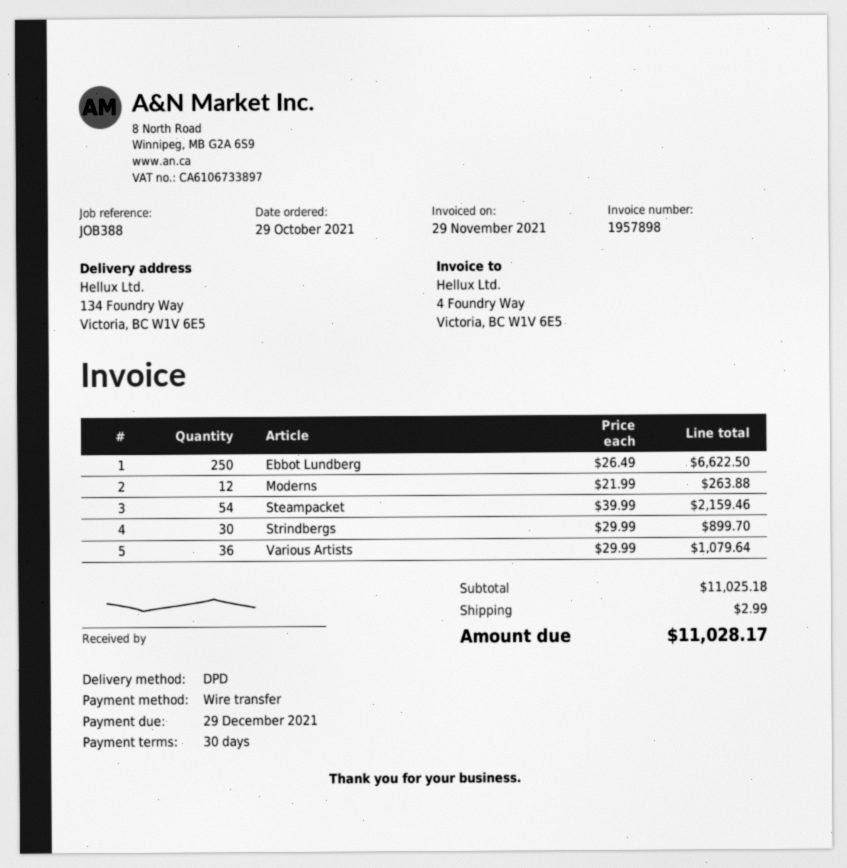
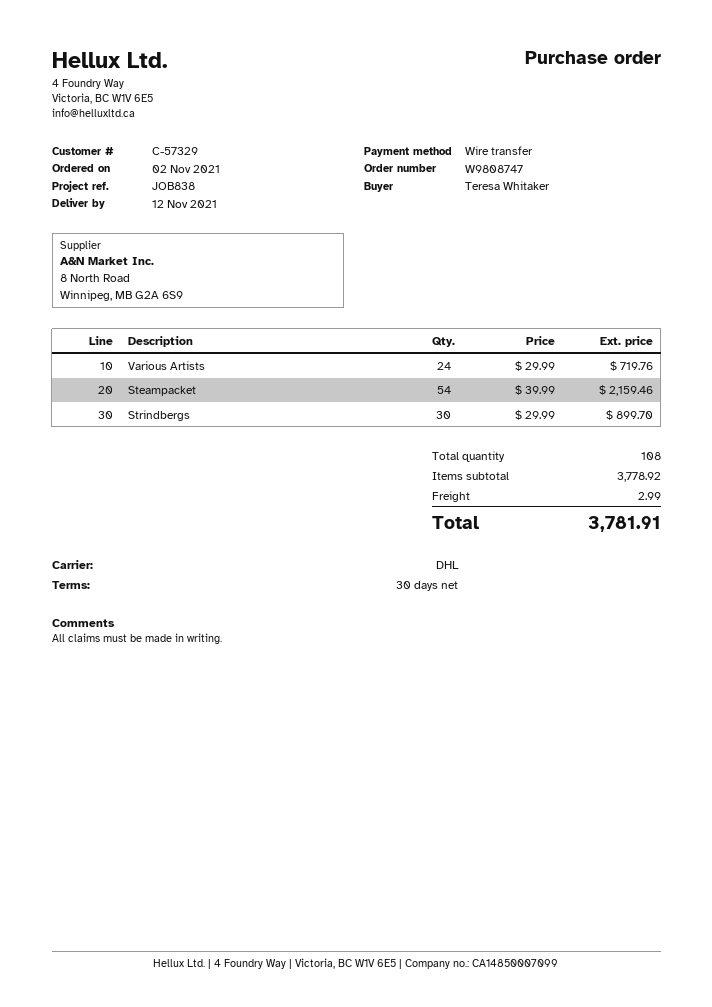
order date: 2021-10-29 -> 2021-11-02
reference: JOB388 -> JOB838
shipping method: DPD -> DHL
Ebbot Lundberg: 250 x 26.49 = 6622.50 -> none
Moderns: 12 x 21.99 = 263.88 -> none
Various Artists: 36 x 29.99 = 1079.64 -> 24 x 29.99 = 719.76
subtotal: 11025.18 -> 3778.92
total: 11028.17 -> 3781.91

